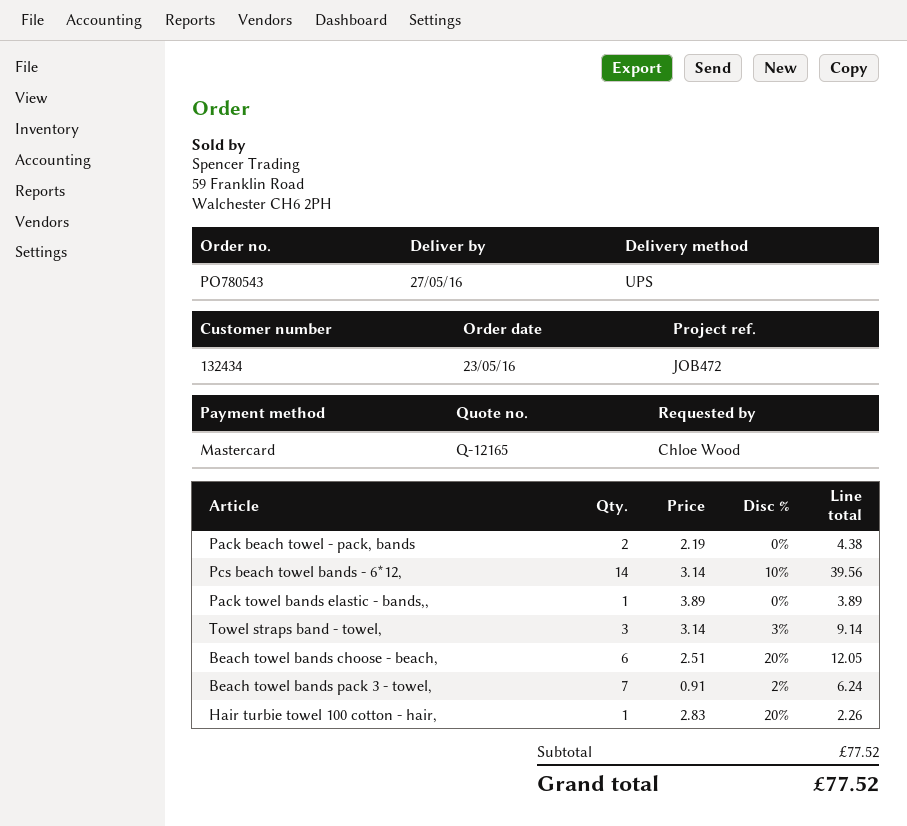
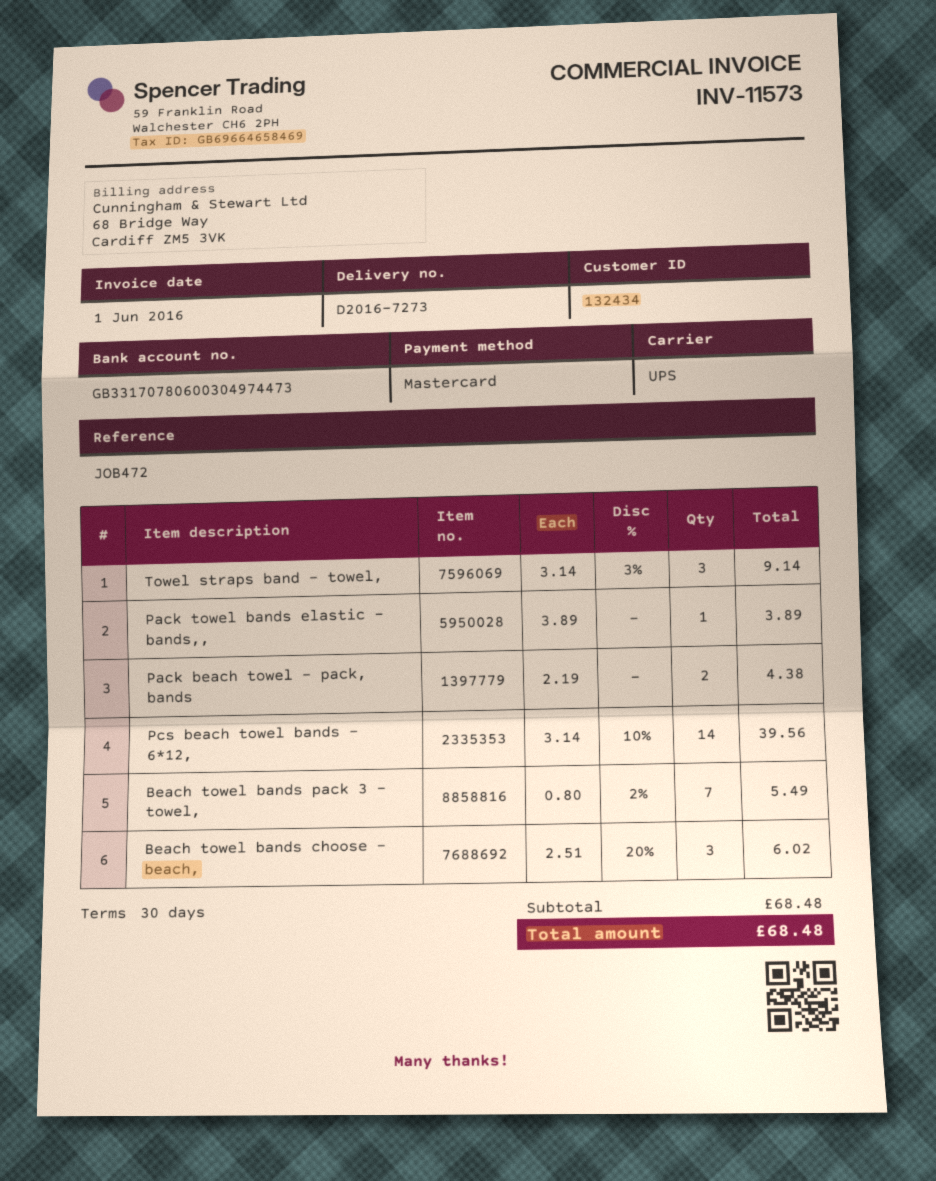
Beach towel bands choose - beach,: 6 x 2.51 - 20% = 12.05 -> 3 x 2.51 - 20% = 6.02
Beach towel bands pack 3 - towel,: 7 x 0.91 - 2% = 6.24 -> 7 x 0.80 - 2% = 5.49
Hair turbie towel 100 cotton - hair,: 1 x 2.83 - 20% = 2.26 -> none
subtotal: 77.52 -> 68.48
total: 77.52 -> 68.48

